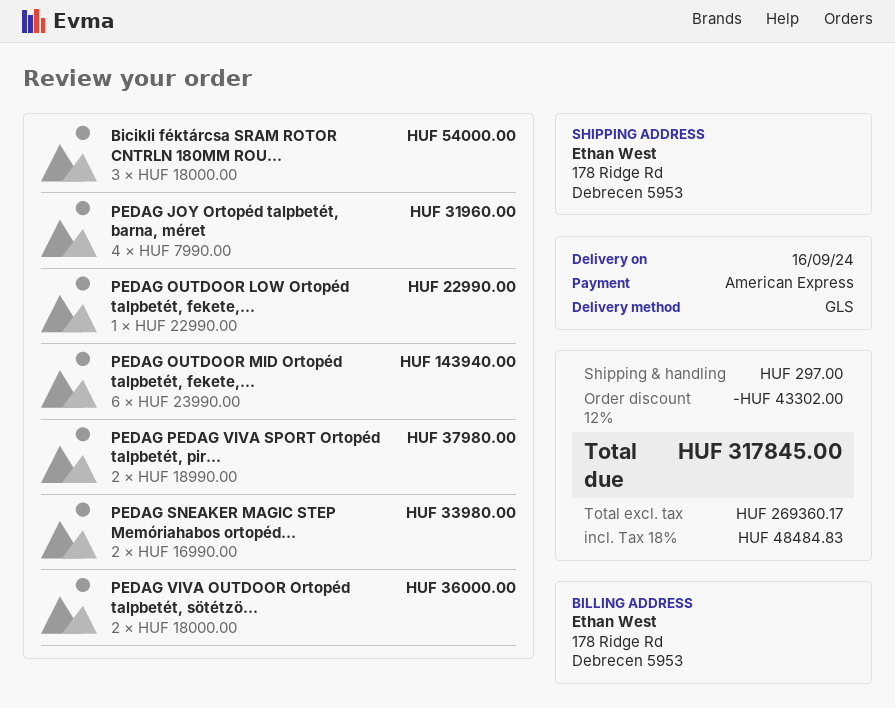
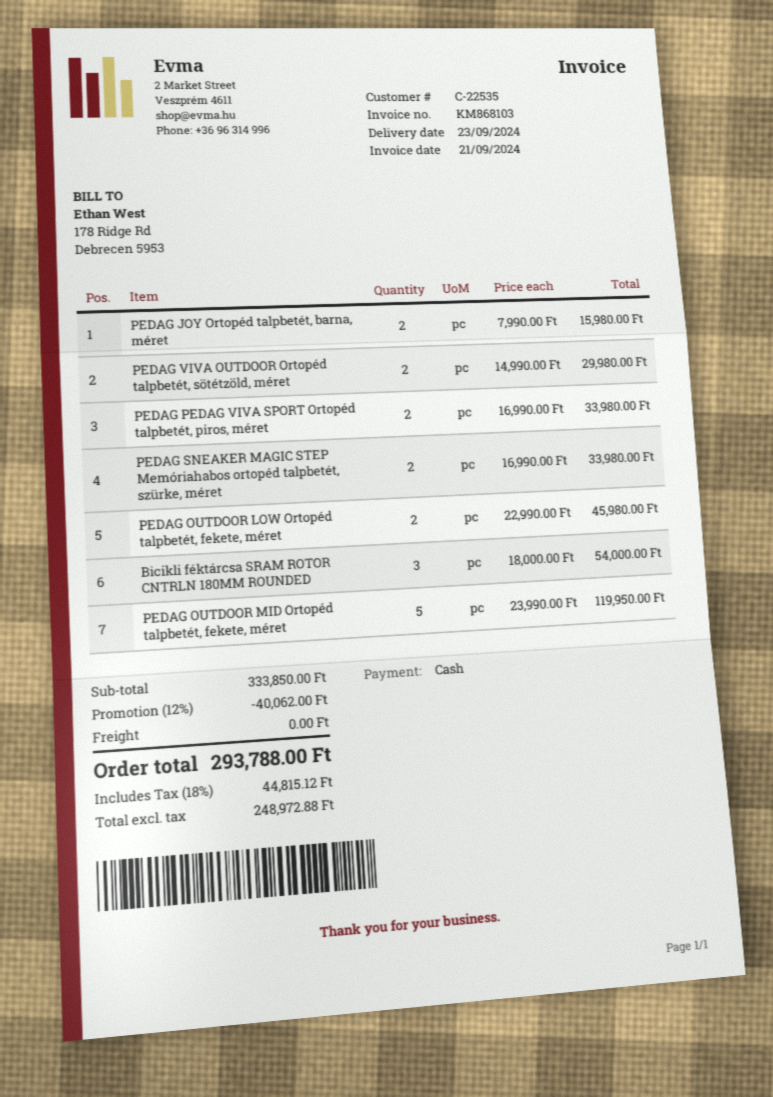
delivery date: 2024-09-16 -> 2024-09-23
payment method: American Express -> cash
PEDAG JOY Ortopéd talpbetét, barna, méret: 4 x 7990.00 = 31960.00 -> 2 x 7990.00 = 15980.00
PEDAG OUTDOOR LOW Ortopéd talpbetét, fekete,...: 1 x 22990.00 = 22990.00 -> 2 x 22990.00 = 45980.00
PEDAG OUTDOOR MID Ortopéd talpbetét, fekete,...: 6 x 23990.00 = 143940.00 -> 5 x 23990.00 = 119950.00
PEDAG PEDAG VIVA SPORT Ortopéd talpbetét, pir...: 2 x 18990.00 = 37980.00 -> 2 x 16990.00 = 33980.00
PEDAG VIVA OUTDOOR Ortopéd talpbetét, sötétzö...: 2 x 18000.00 = 36000.00 -> 2 x 14990.00 = 29980.00
discount: 12% = 43302.00 -> 12% = 40062.00
shipping: 297.00 -> 0.00
net: 269360.17 -> 248972.88
tax: 18% = 48484.83 -> 18% = 44815.12
total: 317845.00 -> 293788.00

